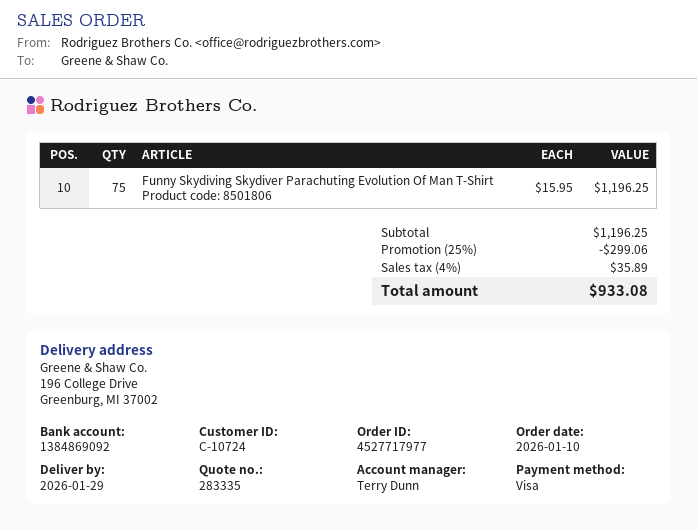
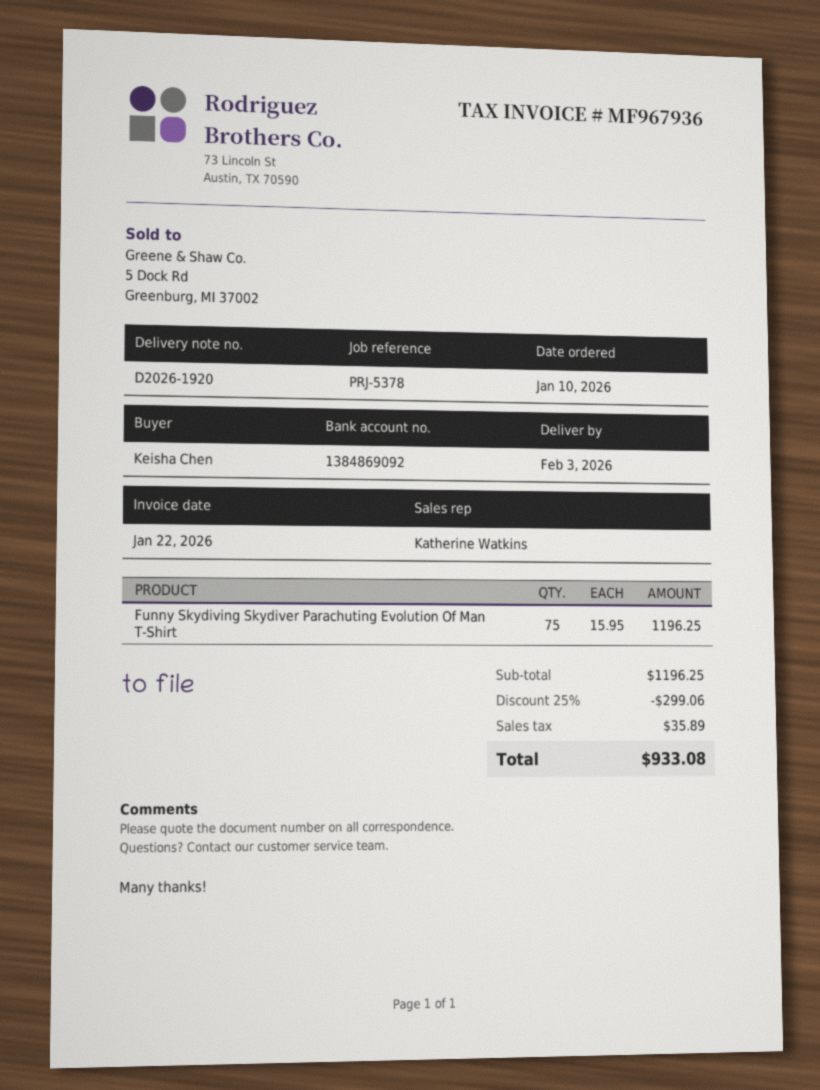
delivery date: 2026-01-29 -> 2026-02-03
sales rep: Terry Dunn -> Katherine Watkins

